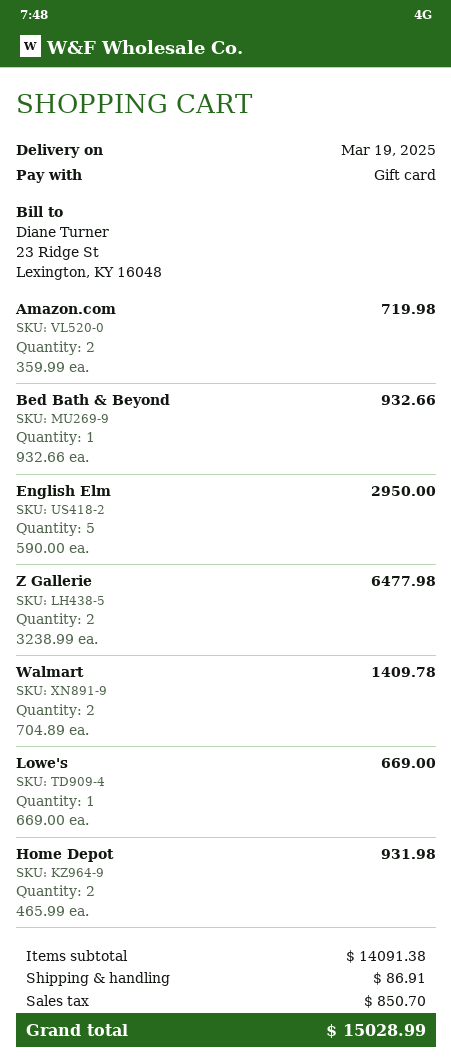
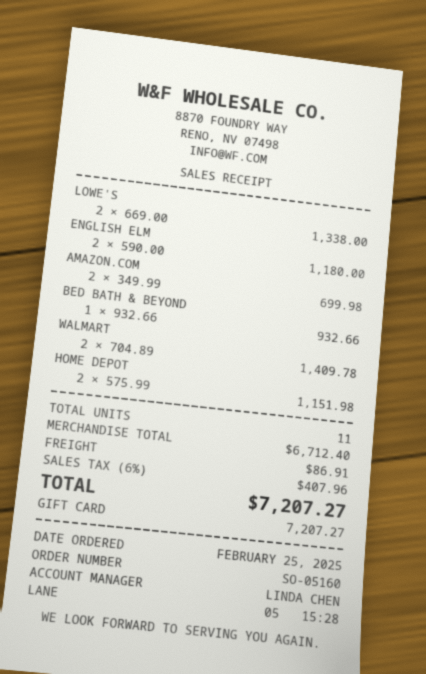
Amazon.com: 2 x 359.99 = 719.98 -> 2 x 349.99 = 699.98
English Elm: 5 x 590.00 = 2950.00 -> 2 x 590.00 = 1180.00
Z Gallerie: 2 x 3238.99 = 6477.98 -> none
Lowe's: 1 x 669.00 = 669.00 -> 2 x 669.00 = 1338.00
Home Depot: 2 x 465.99 = 931.98 -> 2 x 575.99 = 1151.98
subtotal: 14091.38 -> 6712.40
tax: 850.70 -> 407.96
total: 15028.99 -> 7207.27

